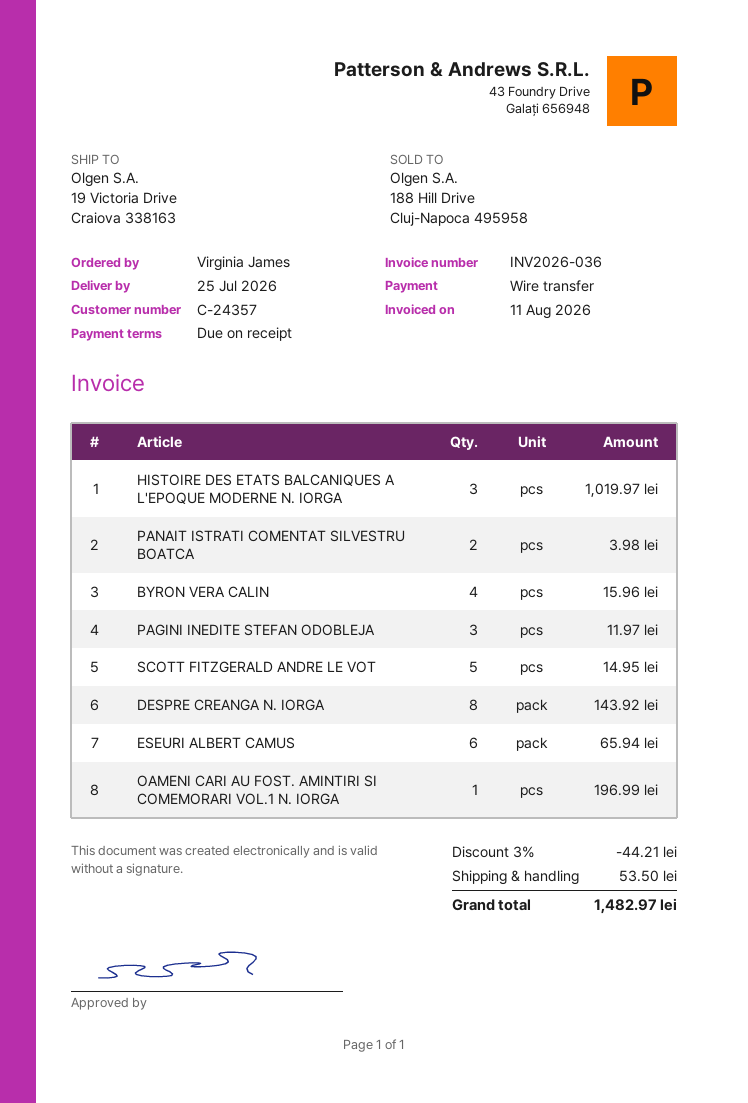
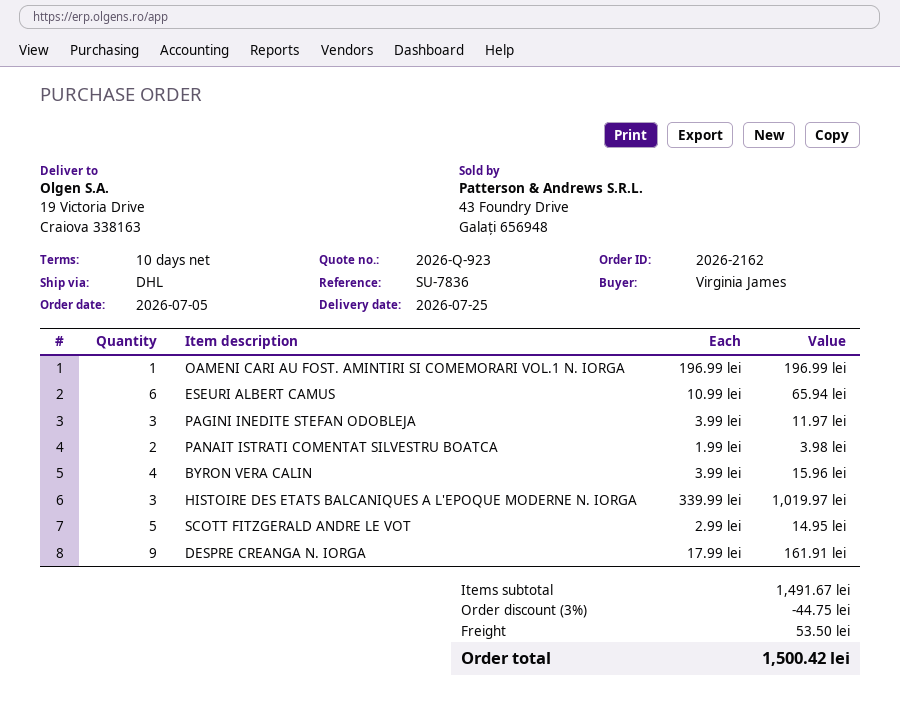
payment terms: on receipt -> 10 days
DESPRE CREANGA N. IORGA: 8 for 143.92 -> 9 for 161.91
discount: 3% = 44.21 -> 3% = 44.75
total: 1482.97 -> 1500.42

